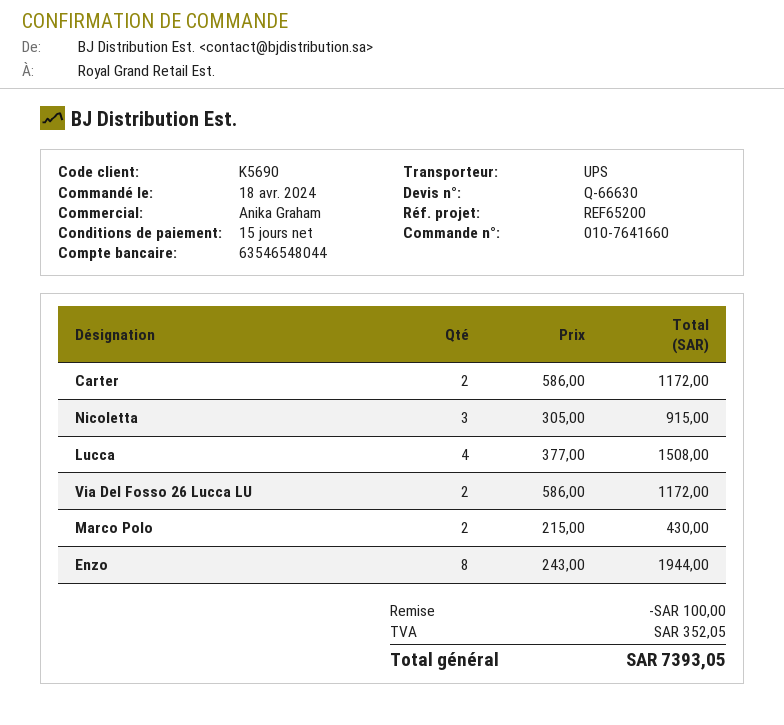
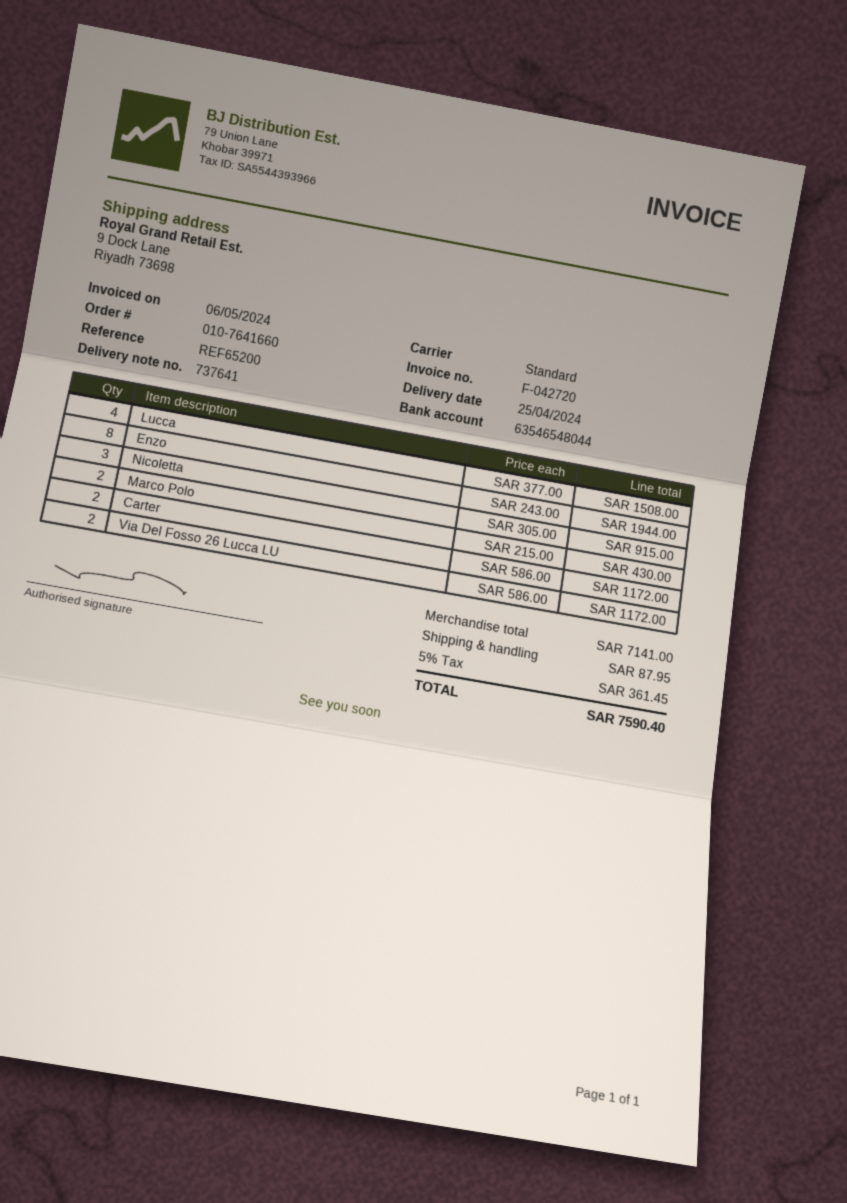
shipping method: UPS -> standard
discount: 100.00 -> none
shipping: none -> 87.95
tax: 352.05 -> 361.45
total: 7393.05 -> 7590.40

